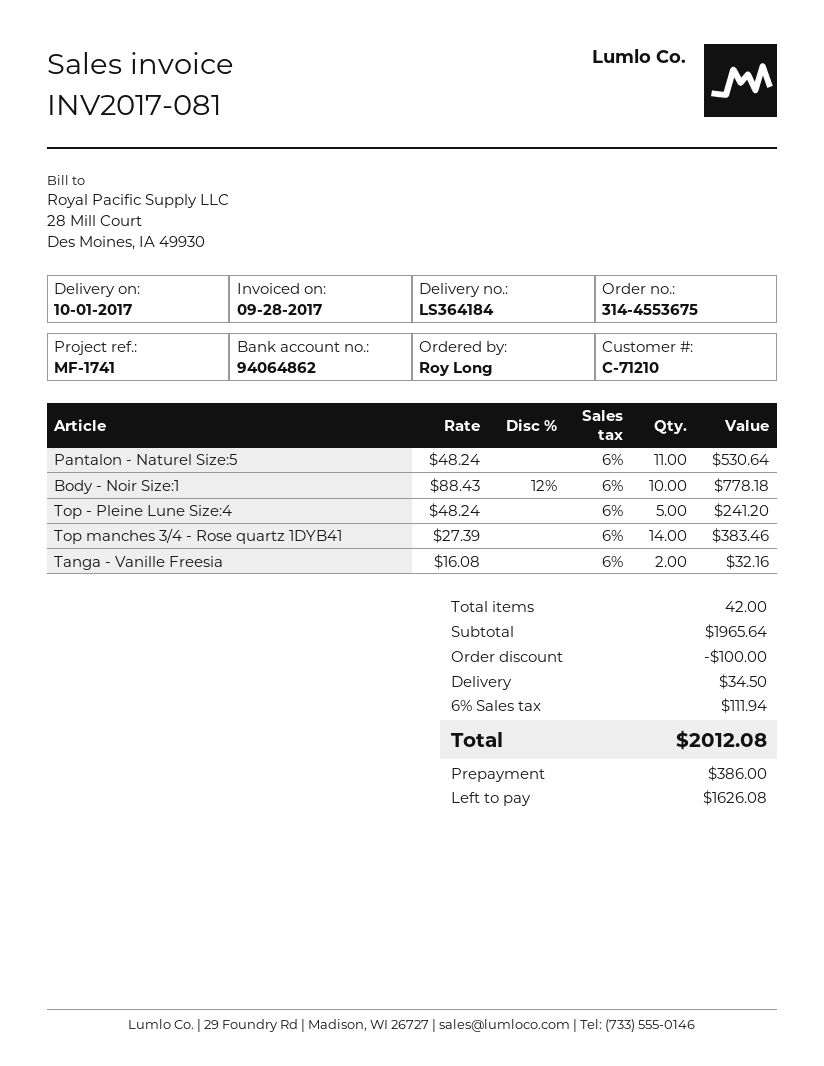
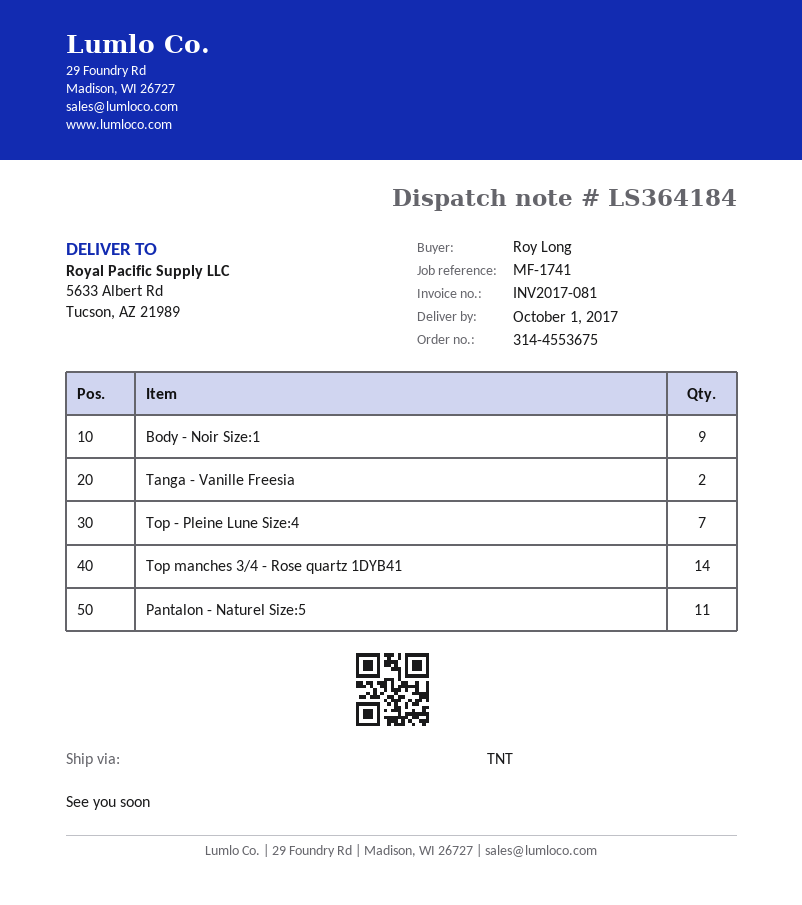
Body - Noir Size:1: 10 -> 9
Top - Pleine Lune Size:4: 5 -> 7

